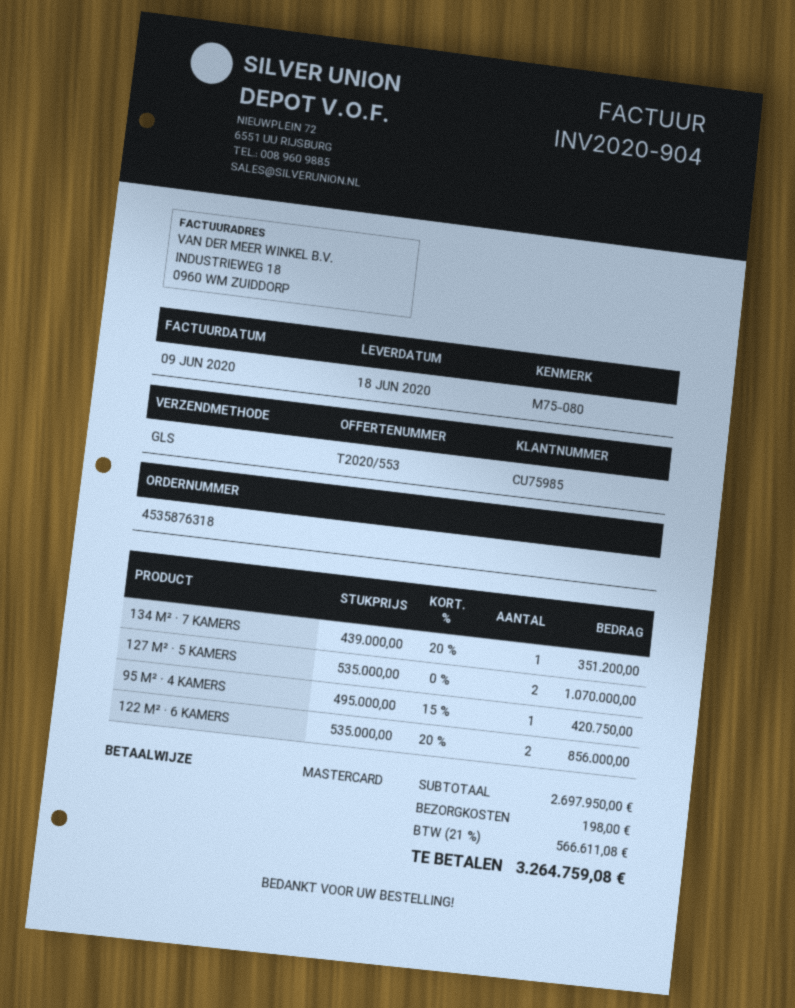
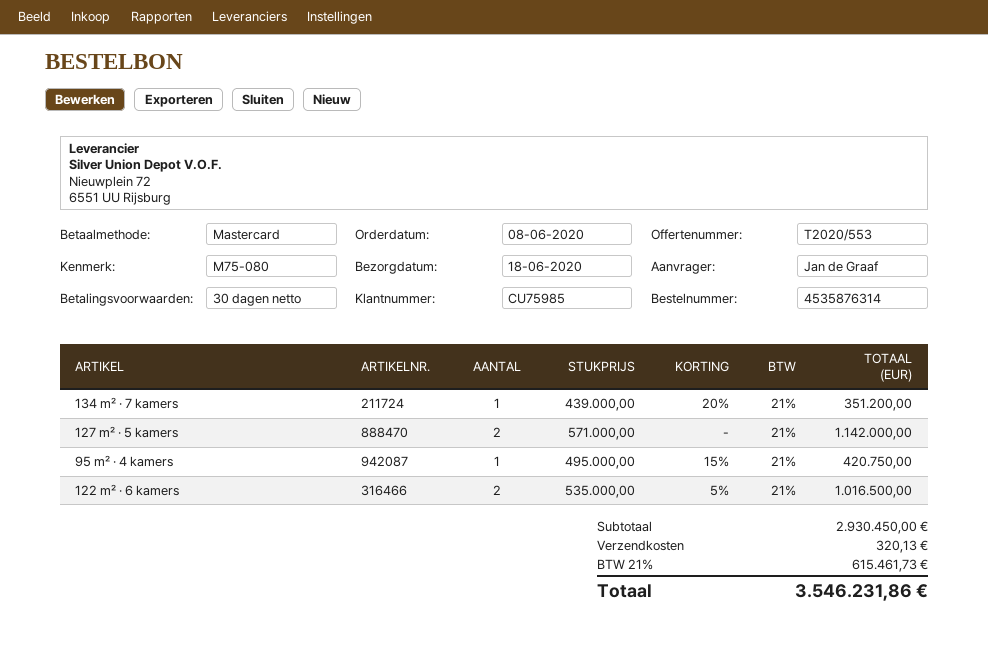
order number: 4535876318 -> 4535876314
127 M² · 5 KAMERS: 2 x 535000.00 = 1070000.00 -> 2 x 571000.00 = 1142000.00
122 M² · 6 KAMERS: 2 x 535000.00 - 20% = 856000.00 -> 2 x 535000.00 - 5% = 1016500.00
subtotal: 2697950.00 -> 2930450.00
shipping: 198.00 -> 320.13
tax: 21% = 566611.08 -> 21% = 615461.73
total: 3264759.08 -> 3546231.86

